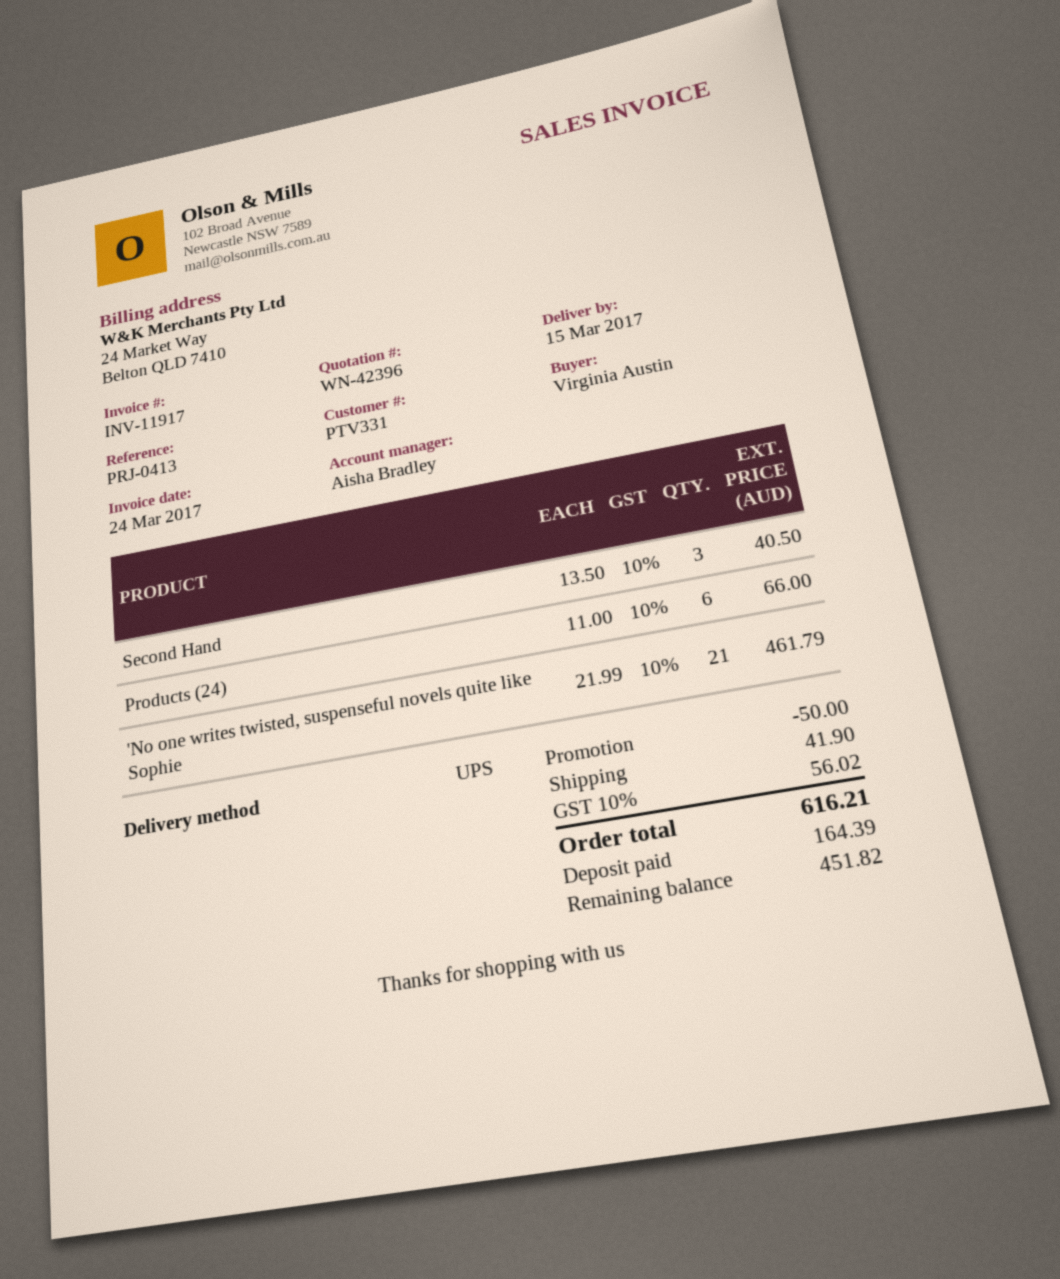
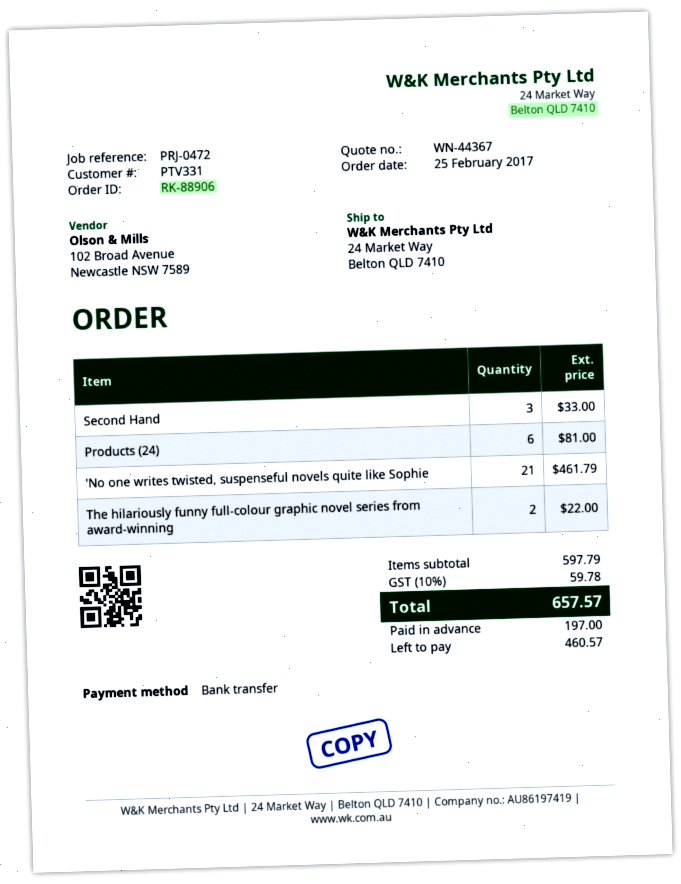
quote number: WN-42396 -> WN-44367
reference: PRJ-0413 -> PRJ-0472
Second Hand: 3 for 40.50 -> 3 for 33.00
Products (24): 6 for 66.00 -> 6 for 81.00
The hilariously funny full-colour graphic novel series from award-winning: none -> 2 for 22.00
discount: 50.00 -> none
shipping: 41.90 -> none
tax: 10% = 56.02 -> 10% = 59.78
total: 616.21 -> 657.57
deposit: 164.39 -> 197.00
balance: 451.82 -> 460.57

